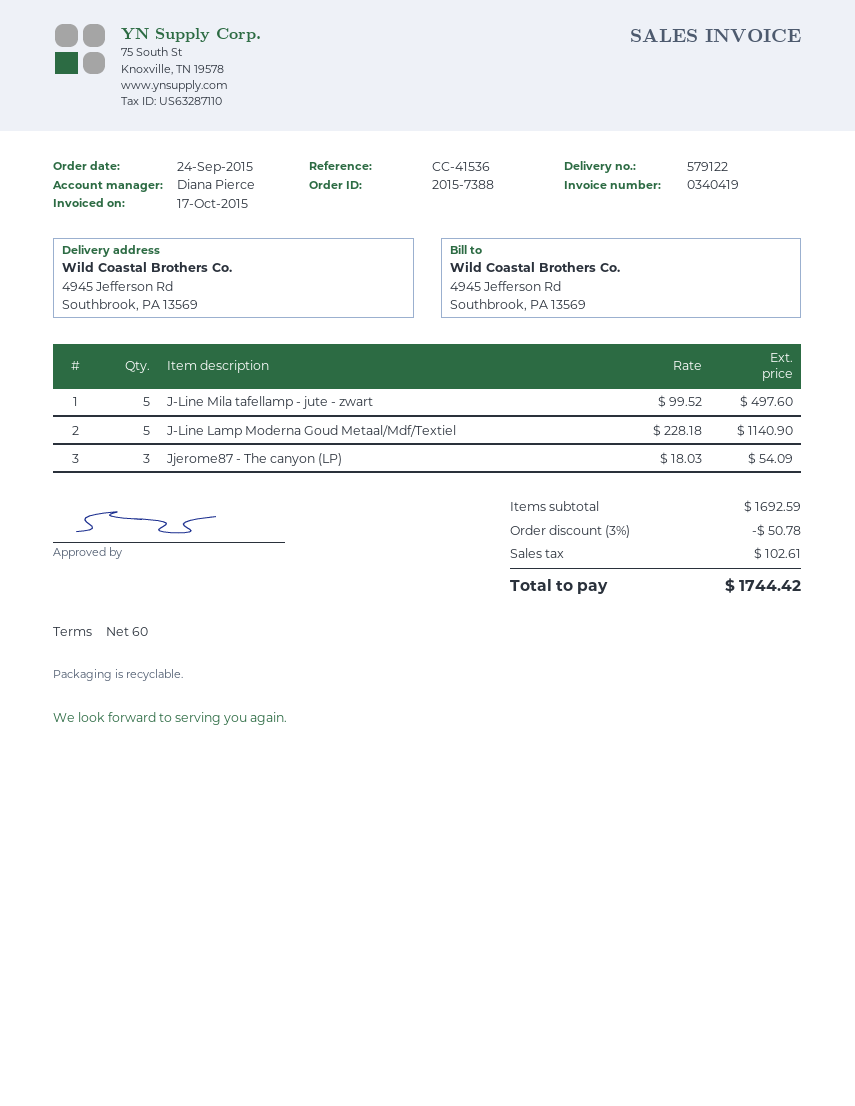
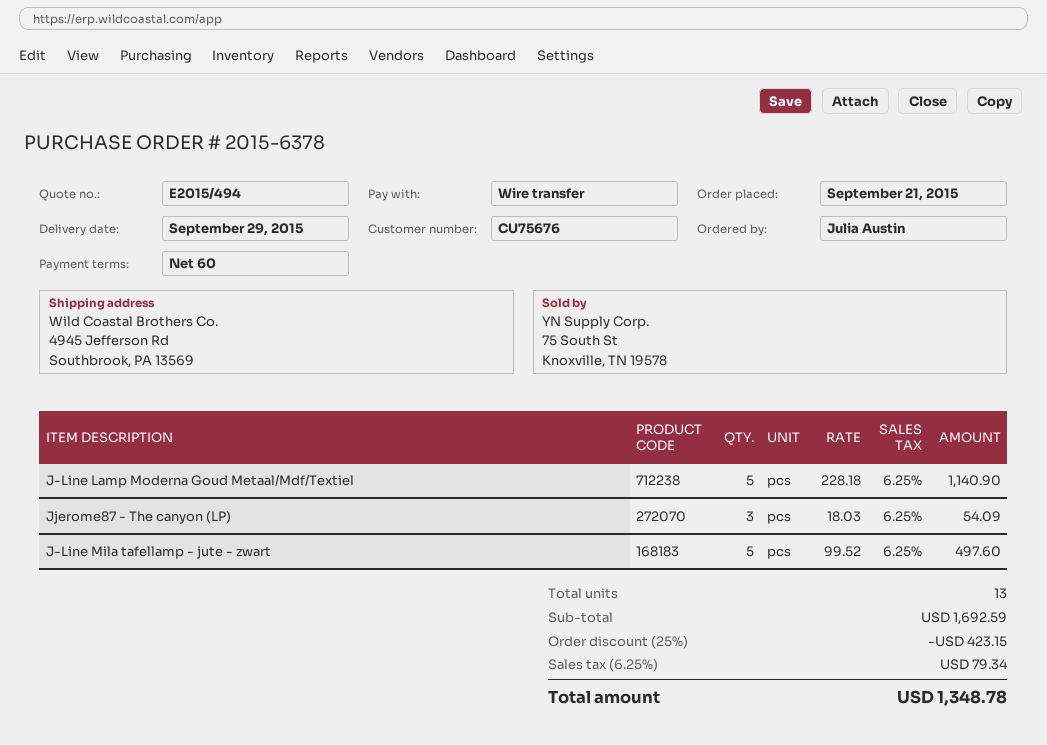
order number: 2015-7388 -> 2015-6378
order date: 2015-09-24 -> 2015-09-21
discount: 3% = 50.78 -> 25% = 423.15
tax: 102.61 -> 79.34
total: 1744.42 -> 1348.78

